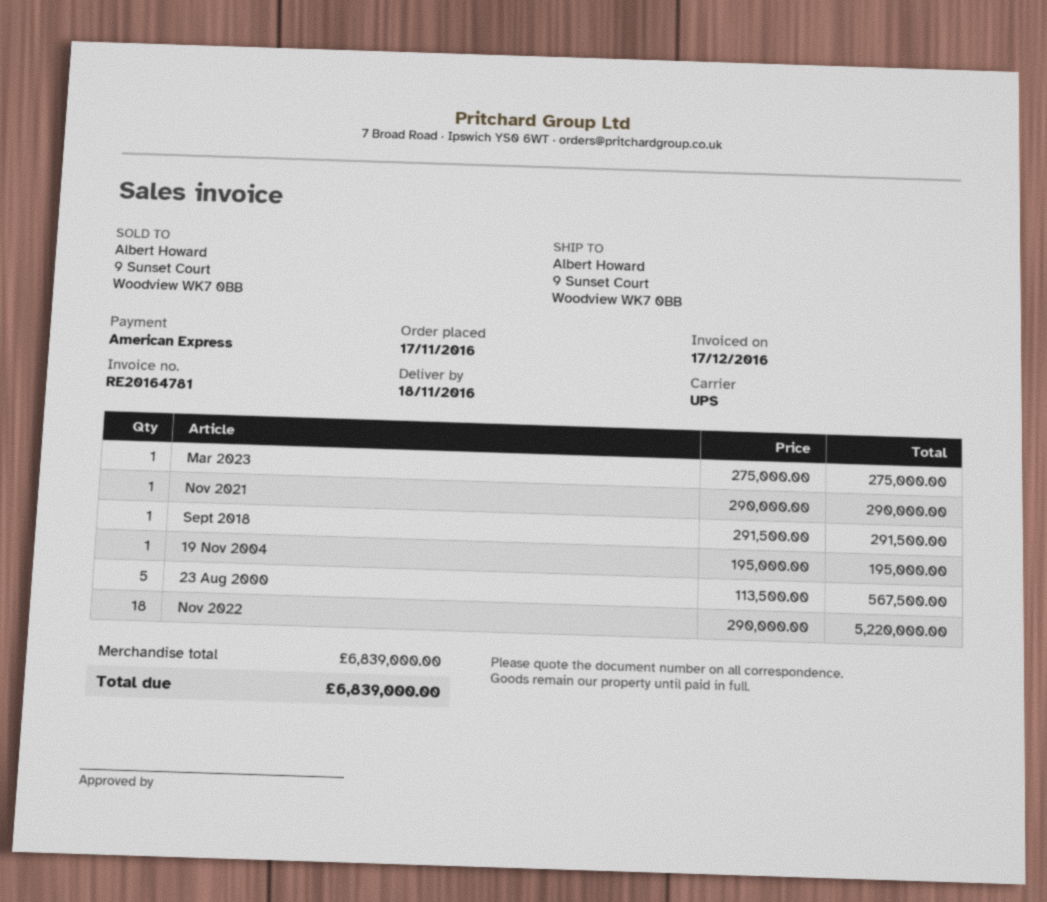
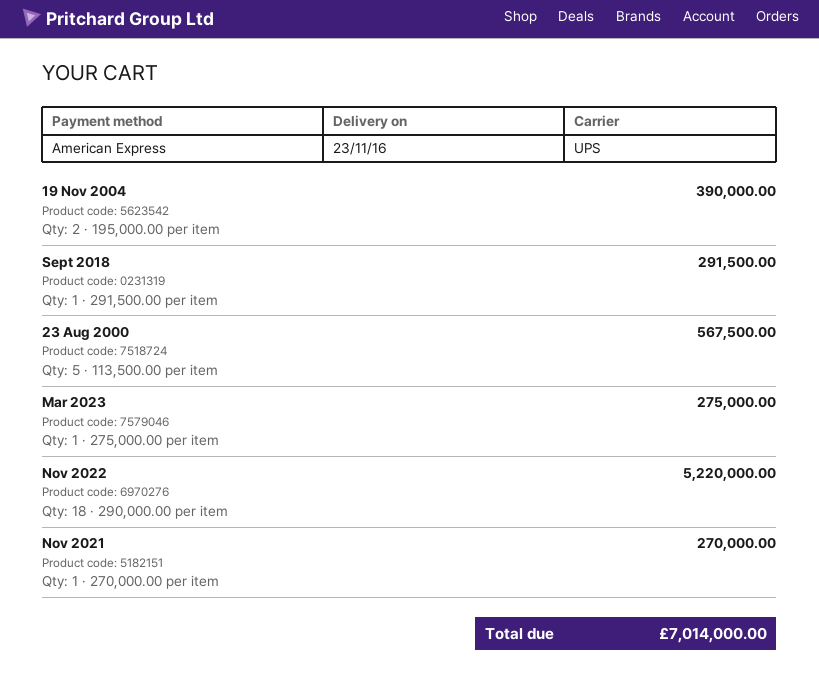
delivery date: 2016-11-18 -> 2016-11-23
Nov 2021: 1 x 290000.00 = 290000.00 -> 1 x 270000.00 = 270000.00
19 Nov 2004: 1 x 195000.00 = 195000.00 -> 2 x 195000.00 = 390000.00
total: 6839000.00 -> 7014000.00

